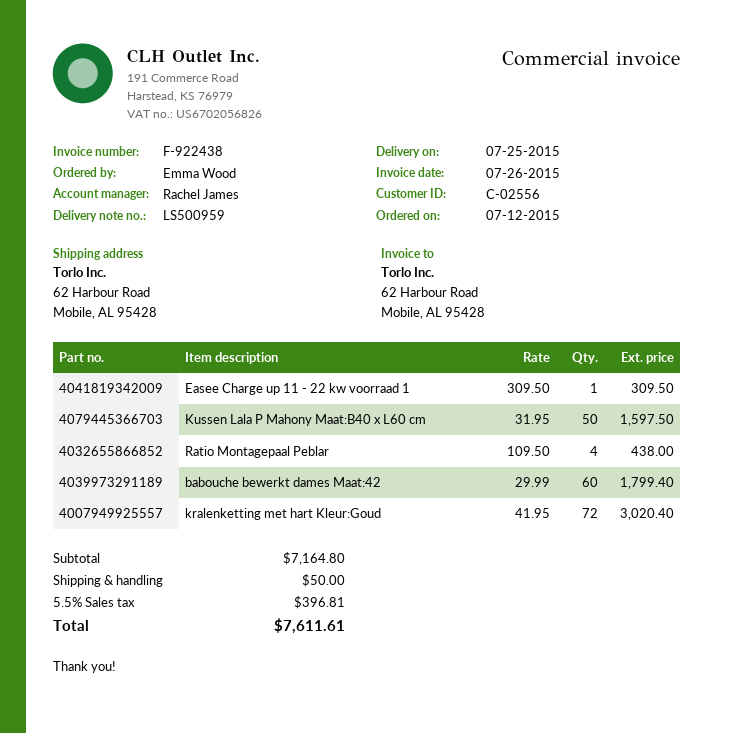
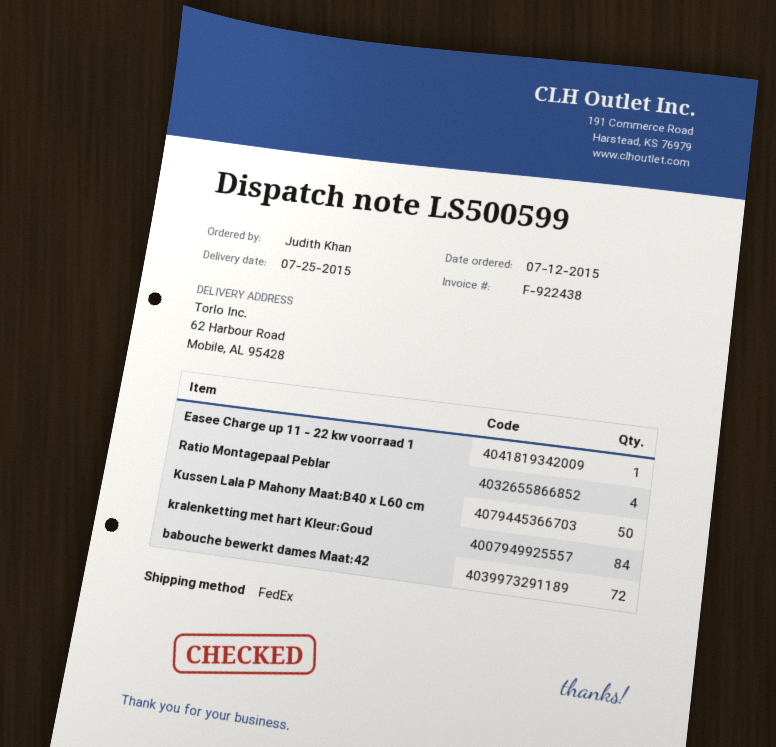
delivery note number: LS500959 -> LS500599
ordered by: Emma Wood -> Judith Khan
babouche bewerkt dames Maat:42: 60 -> 72
kralenketting met hart Kleur:Goud: 72 -> 84

